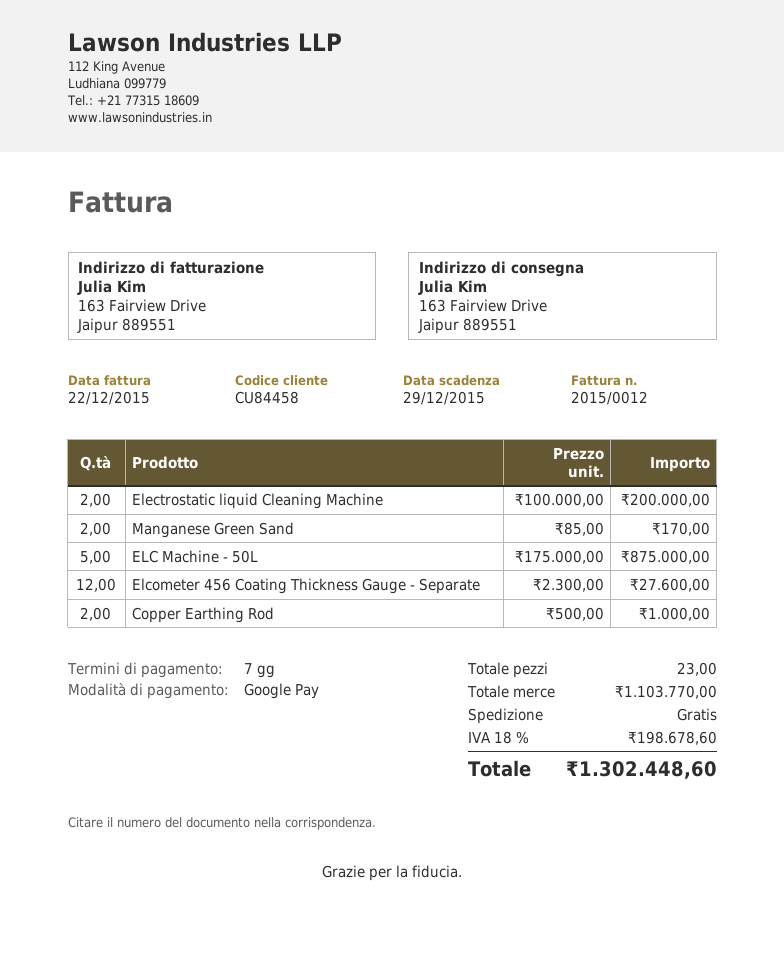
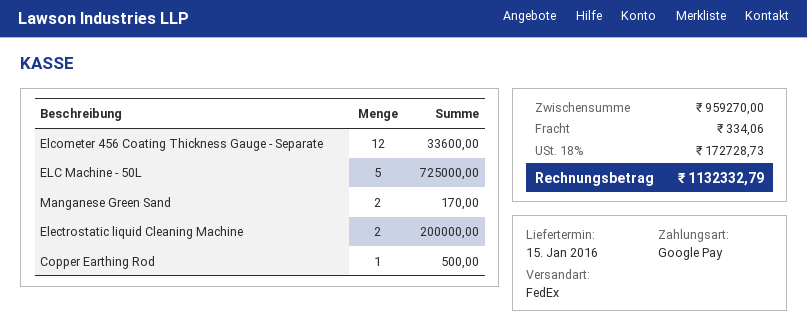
ELC Machine - 50L: 5 for 875000.00 -> 5 for 725000.00
Elcometer 456 Coating Thickness Gauge - Separate: 12 for 27600.00 -> 12 for 33600.00
Copper Earthing Rod: 2 for 1000.00 -> 1 for 500.00
subtotal: 1103770.00 -> 959270.00
shipping: 0.00 -> 334.06
tax: 18% = 198678.60 -> 18% = 172728.73
total: 1302448.60 -> 1132332.79

